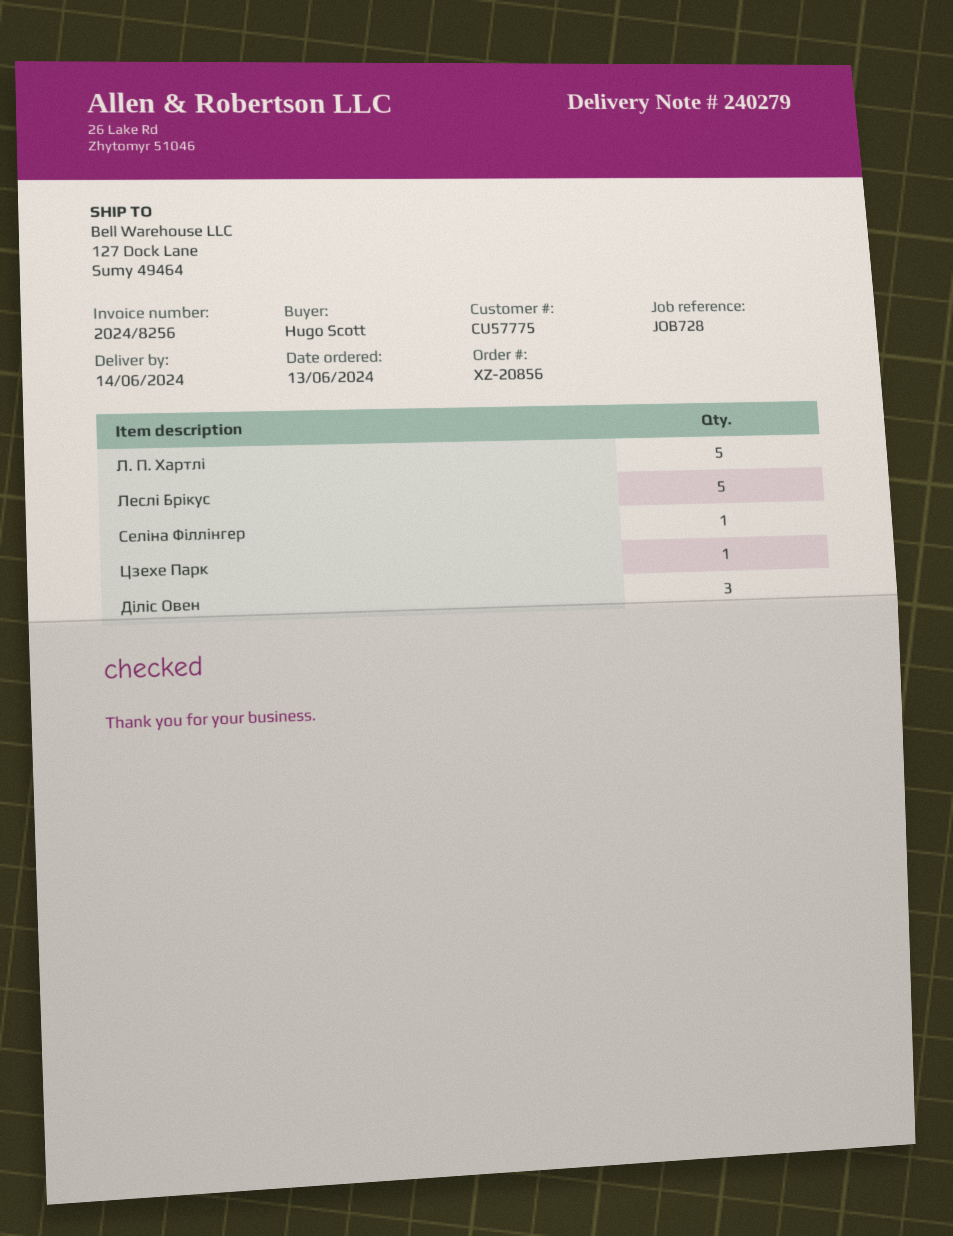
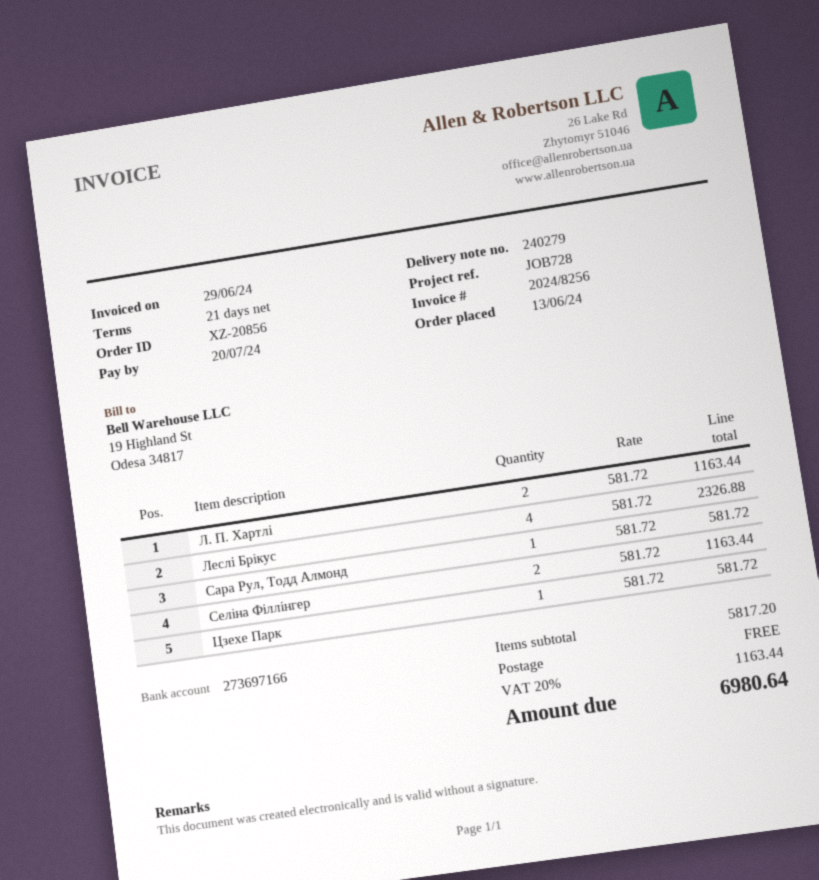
Л. П. Хартлі: 5 -> 2
Леслі Брікус: 5 -> 4
Селіна Філлінгер: 1 -> 2
Діліс Овен: 3 -> none
Сара Рул, Тодд Алмонд: none -> 1

